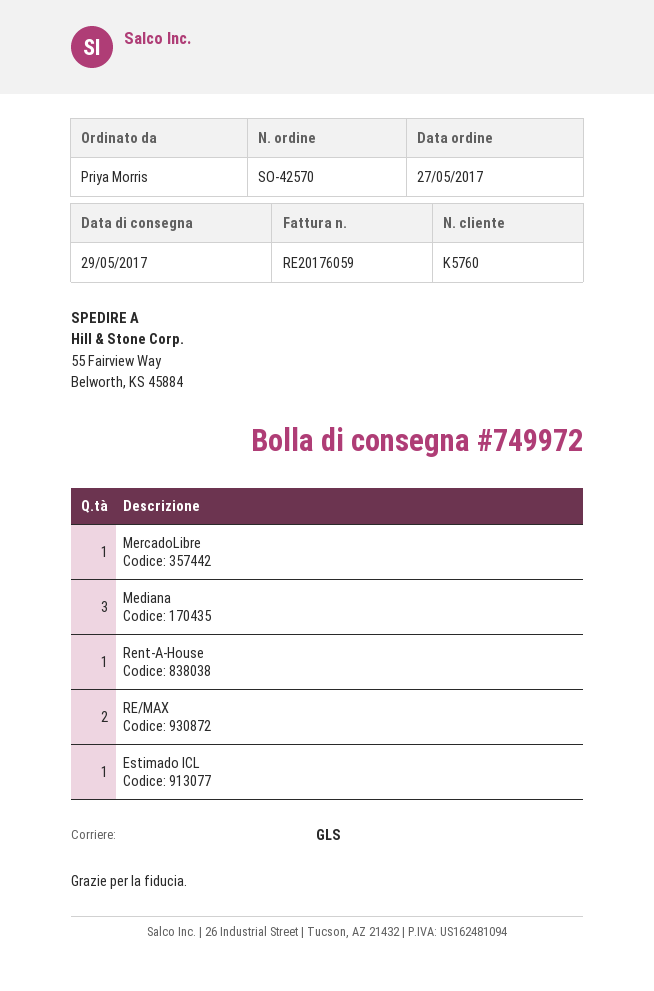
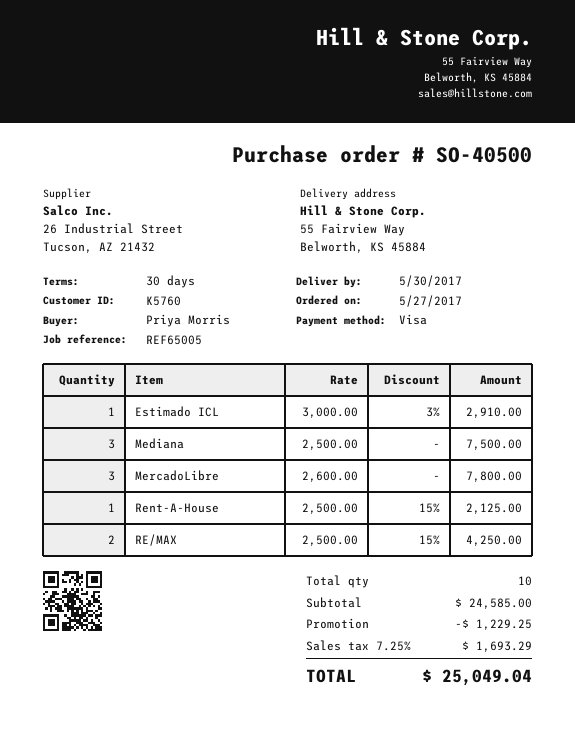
order number: SO-42570 -> SO-40500
delivery date: 2017-05-29 -> 2017-05-30
MercadoLibre: 1 -> 3

